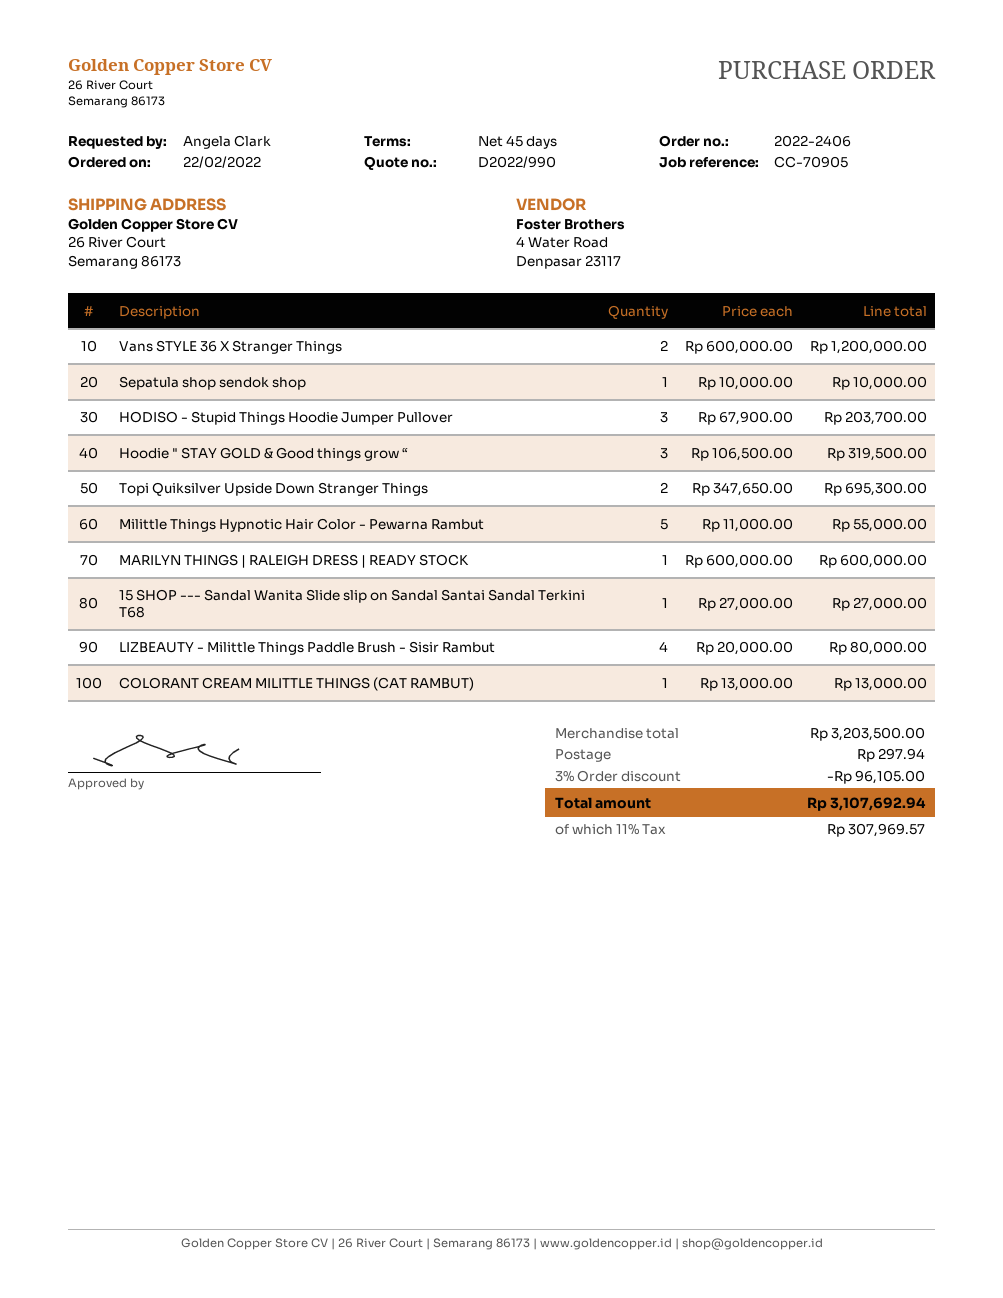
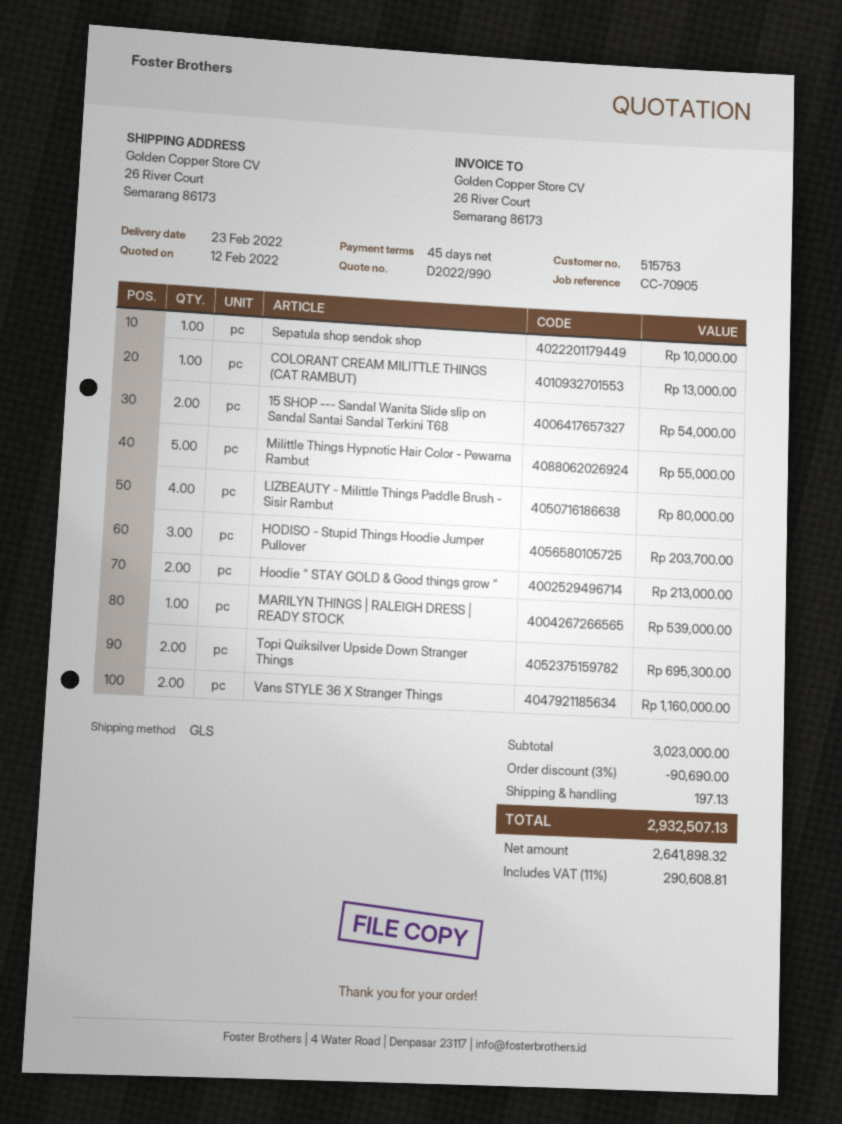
Vans STYLE 36 X Stranger Things: 2 for 1200000.00 -> 2 for 1160000.00
Hoodie " STAY GOLD & Good things grow “: 3 for 319500.00 -> 2 for 213000.00
MARILYN THINGS | RALEIGH DRESS | READY STOCK: 1 for 600000.00 -> 1 for 539000.00
15 SHOP --- Sandal Wanita Slide slip on Sandal Santai Sandal Terkini T68: 1 for 27000.00 -> 2 for 54000.00
subtotal: 3203500.00 -> 3023000.00
discount: 3% = 96105.00 -> 3% = 90690.00
shipping: 297.94 -> 197.13
tax: 11% = 307969.57 -> 11% = 290608.81
total: 3107692.94 -> 2932507.13

